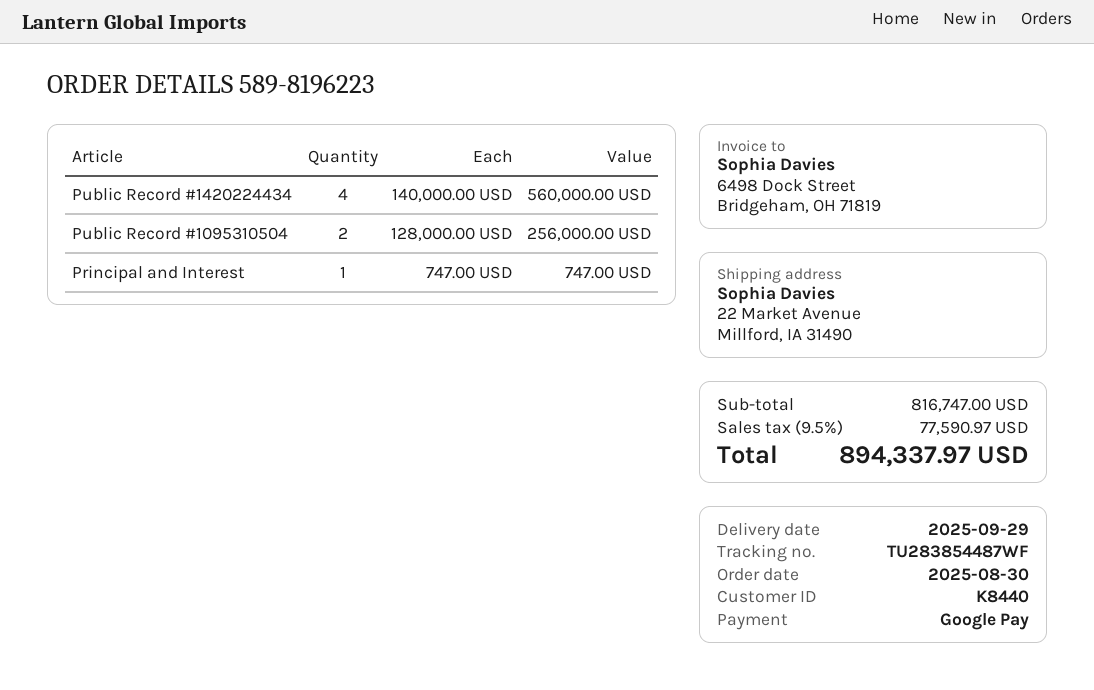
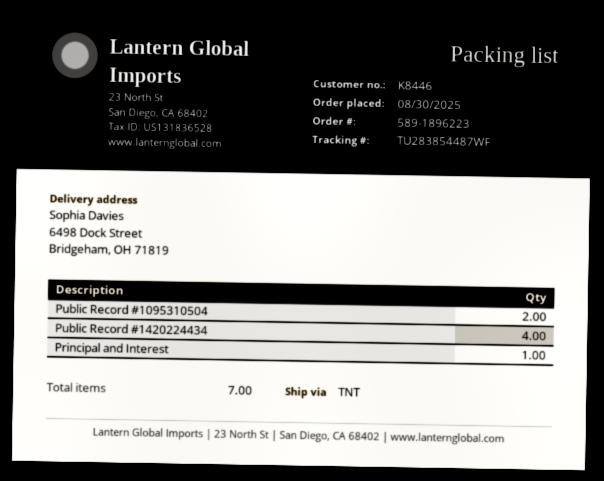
order number: 589-8196223 -> 589-1896223
customer number: K8440 -> K8446
ship to: 22 Market Avenue, Millford, IA 31490 -> 6498 Dock Street, Bridgeham, OH 71819

